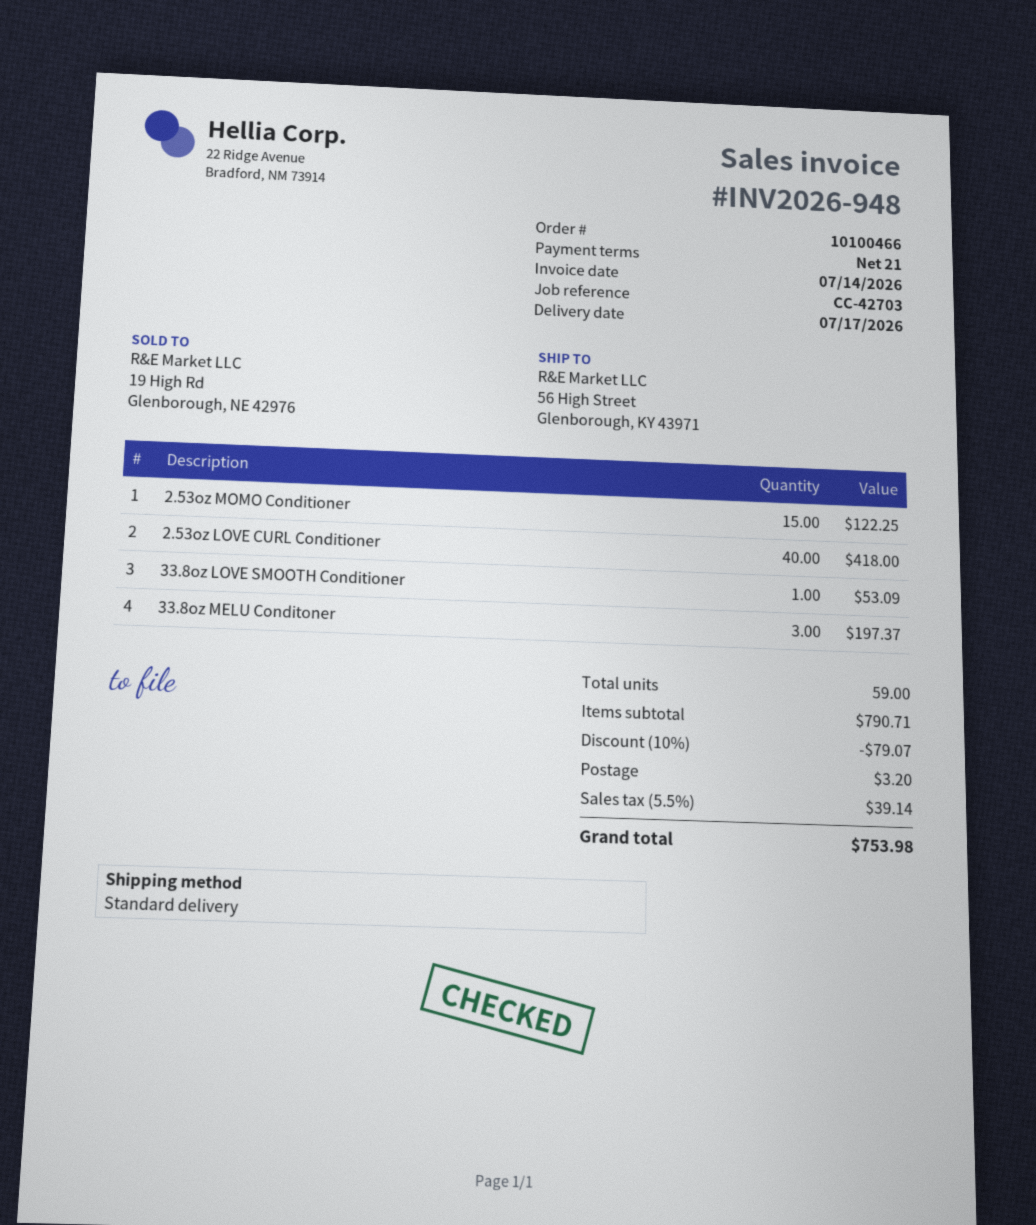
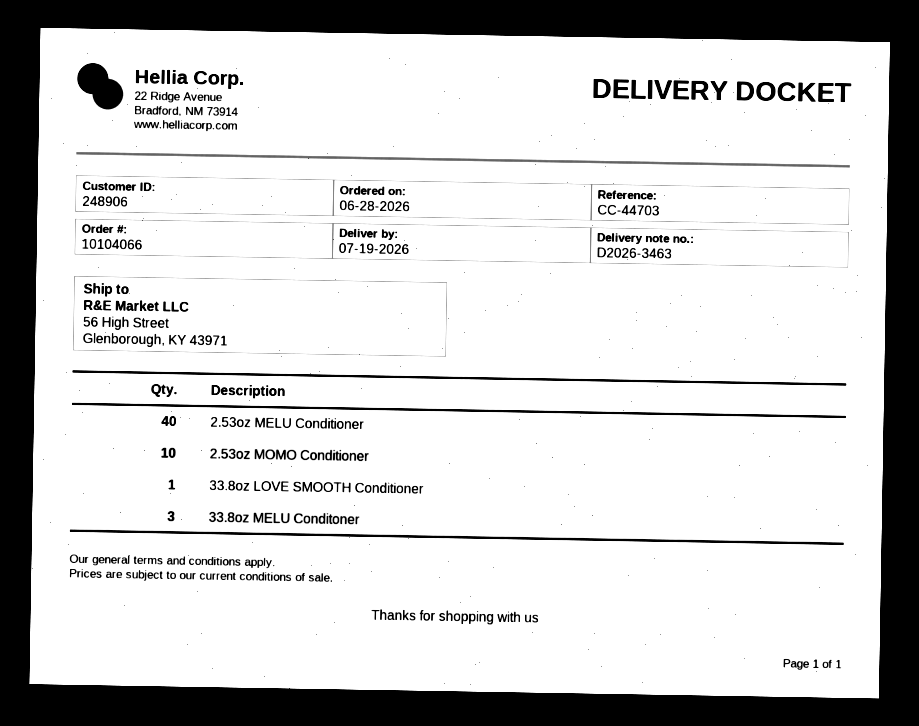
order number: 10100466 -> 10104066
delivery date: 2026-07-17 -> 2026-07-19
reference: CC-42703 -> CC-44703
2.53oz MOMO Conditioner: 15 -> 10
2.53oz LOVE CURL Conditioner: 40 -> none
2.53oz MELU Conditioner: none -> 40

